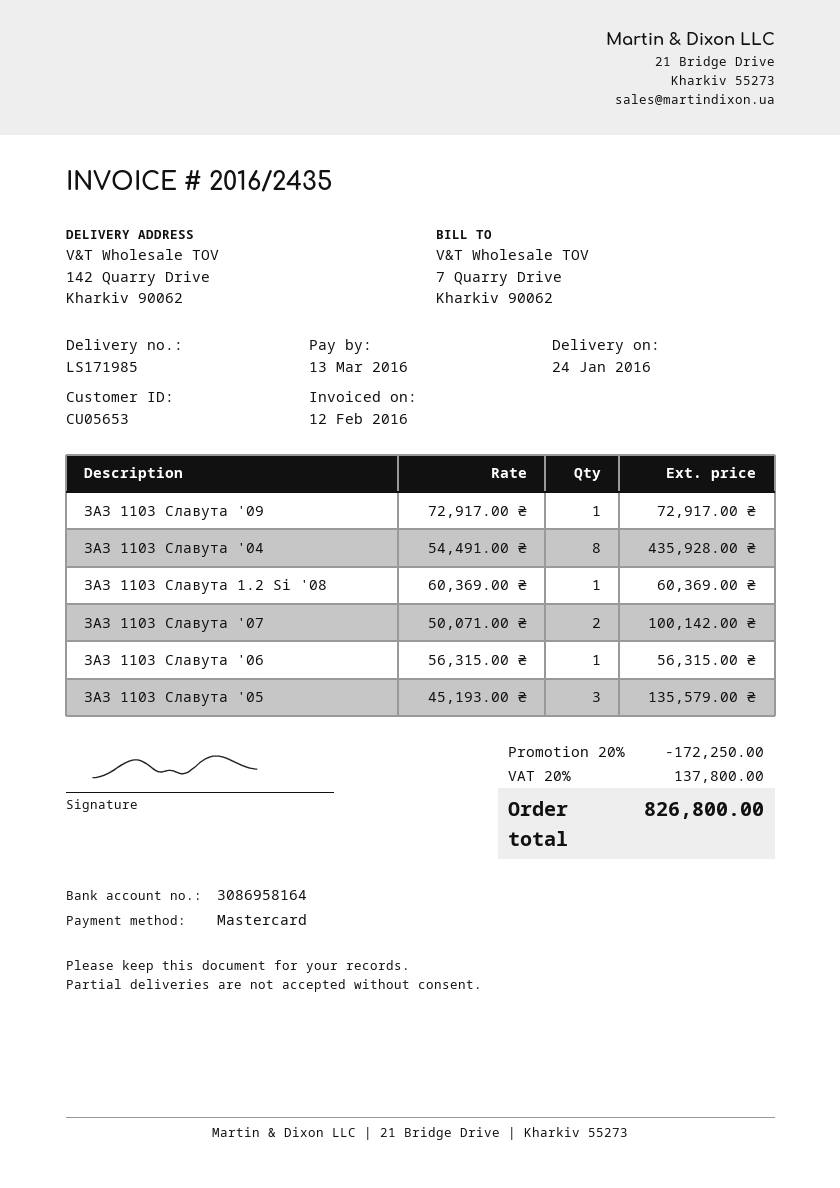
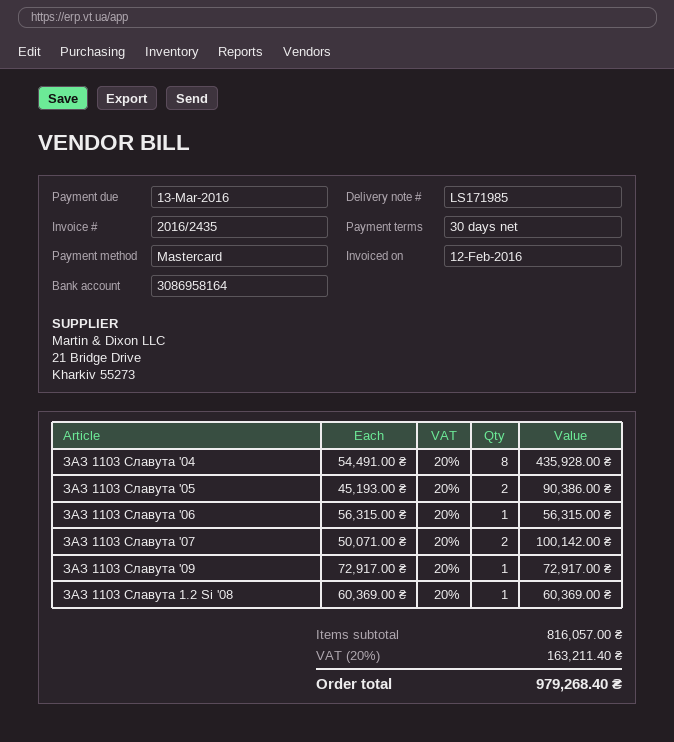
ЗАЗ 1103 Славута '05: 3 x 45193.00 = 135579.00 -> 2 x 45193.00 = 90386.00
discount: 20% = 172250.00 -> none
tax: 20% = 137800.00 -> 20% = 163211.40
total: 826800.00 -> 979268.40

